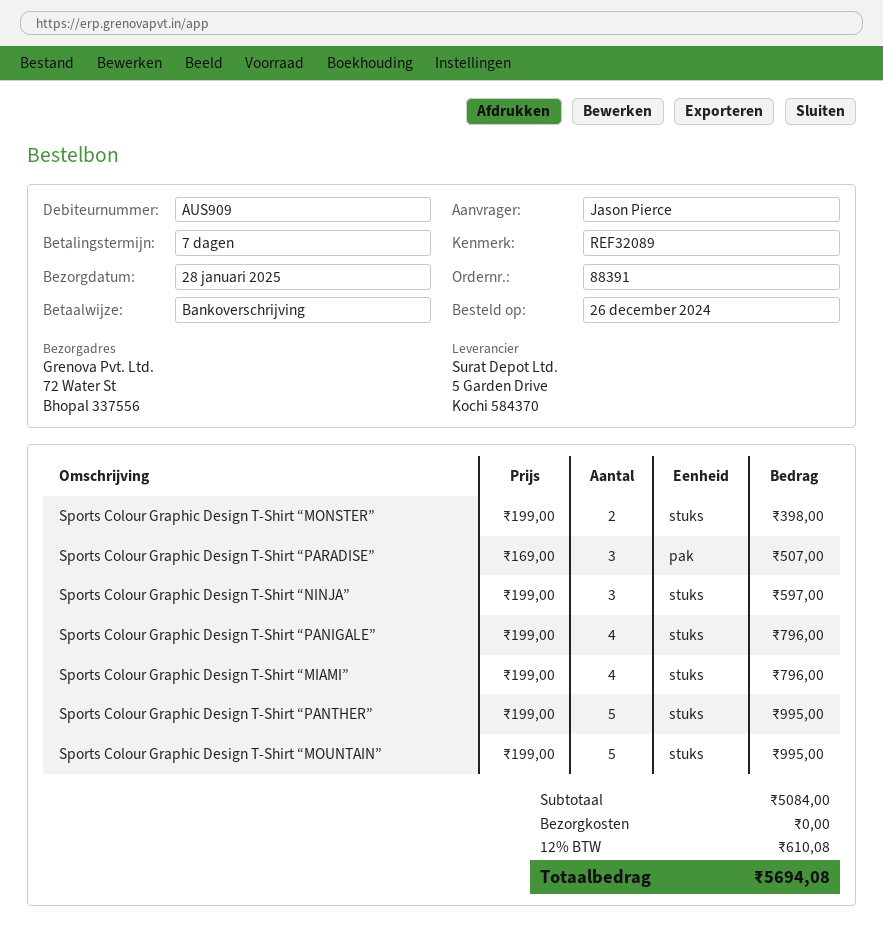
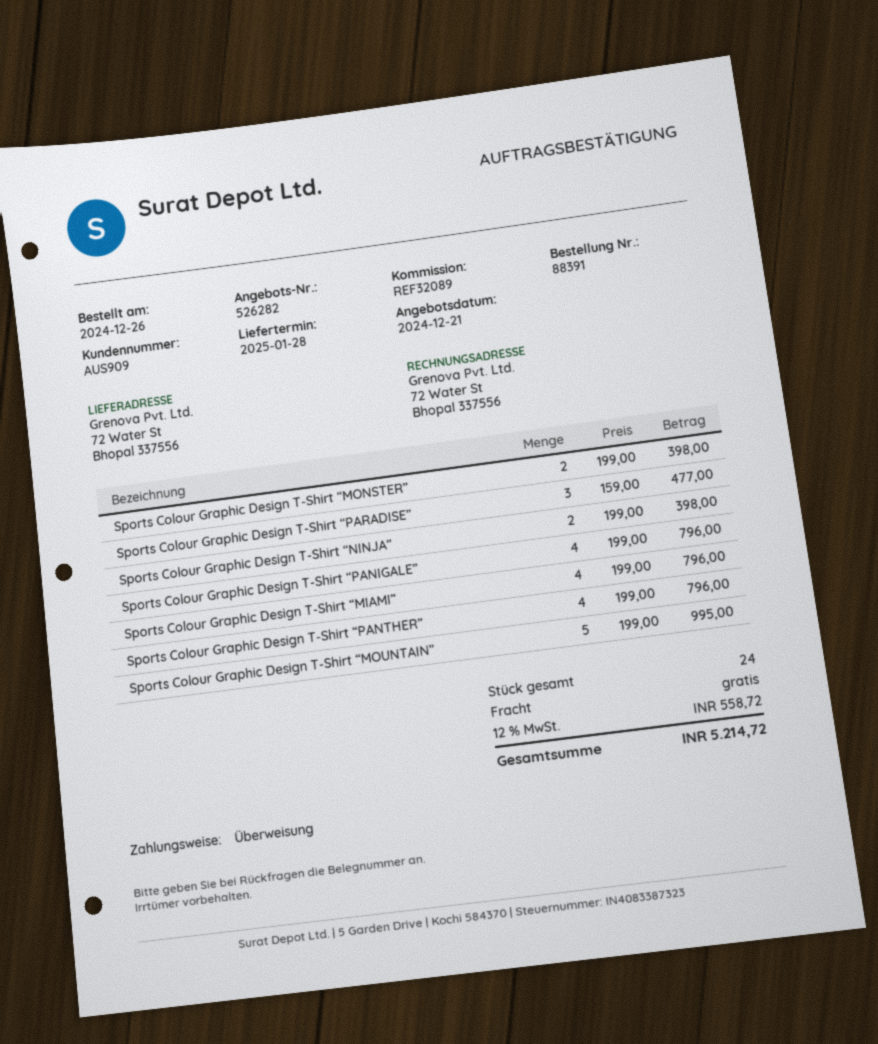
Sports Colour Graphic Design T-Shirt “PARADISE”: 3 x 169.00 = 507.00 -> 3 x 159.00 = 477.00
Sports Colour Graphic Design T-Shirt “NINJA”: 3 x 199.00 = 597.00 -> 2 x 199.00 = 398.00
Sports Colour Graphic Design T-Shirt “PANTHER”: 5 x 199.00 = 995.00 -> 4 x 199.00 = 796.00
tax: 12% = 610.08 -> 12% = 558.72
total: 5694.08 -> 5214.72

